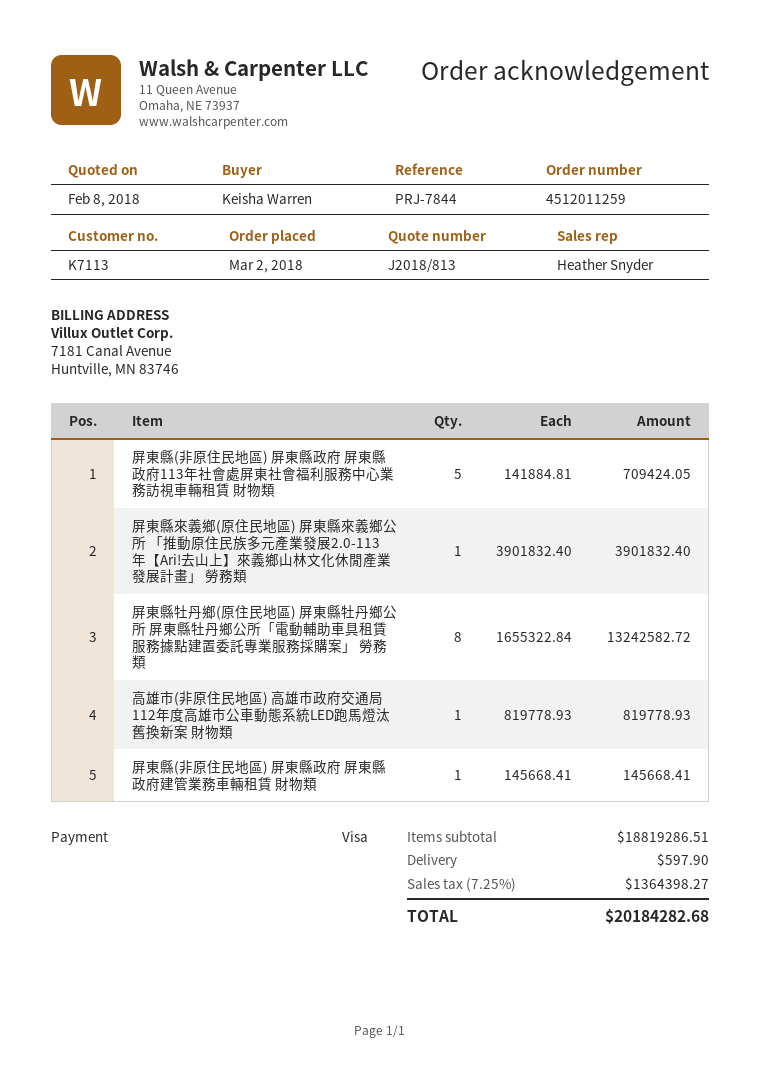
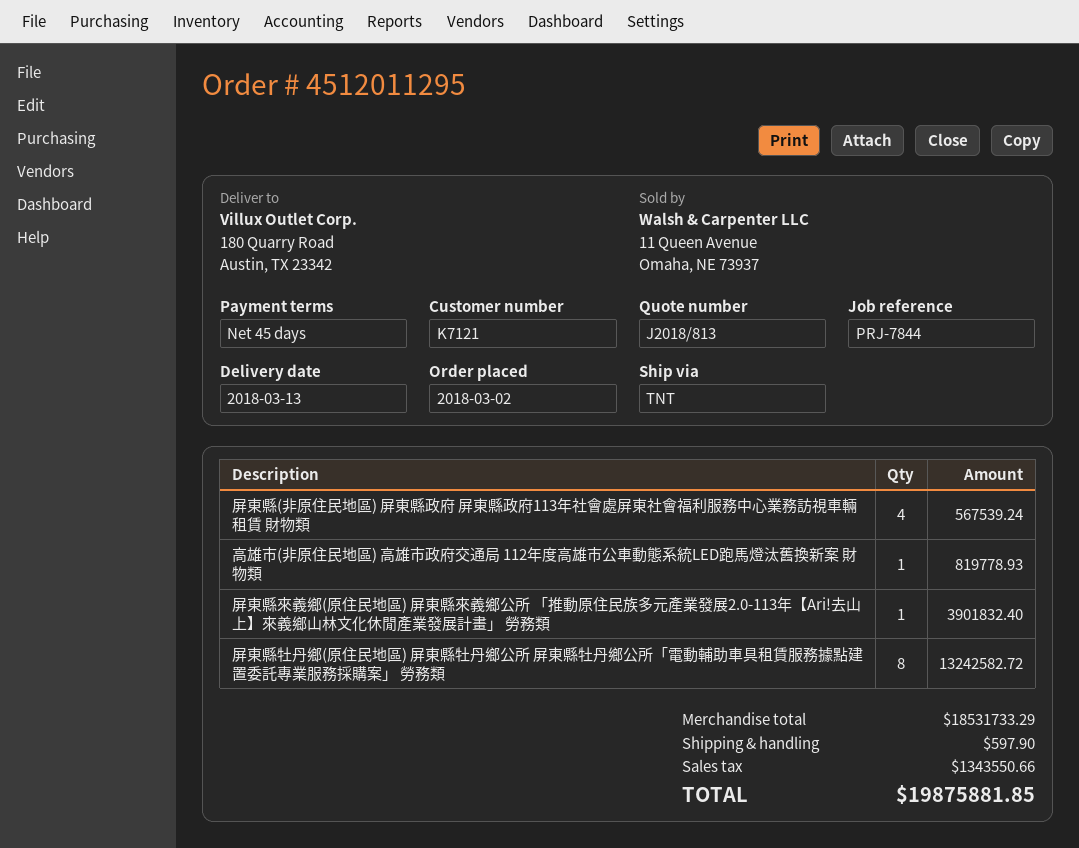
order number: 4512011259 -> 4512011295
customer number: K7113 -> K7121
屏東縣(非原住民地區) 屏東縣政府 屏東縣政府113年社會處屏東社會福利服務中心業務訪視車輛租賃 財物類: 5 for 709424.05 -> 4 for 567539.24
屏東縣(非原住民地區) 屏東縣政府 屏東縣政府建管業務車輛租賃 財物類: 1 for 145668.41 -> none
subtotal: 18819286.51 -> 18531733.29
tax: 1364398.27 -> 1343550.66
total: 20184282.68 -> 19875881.85

